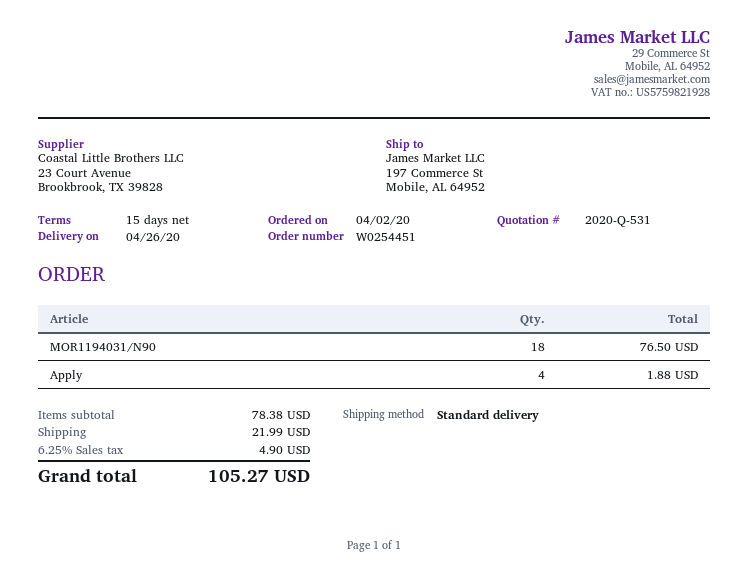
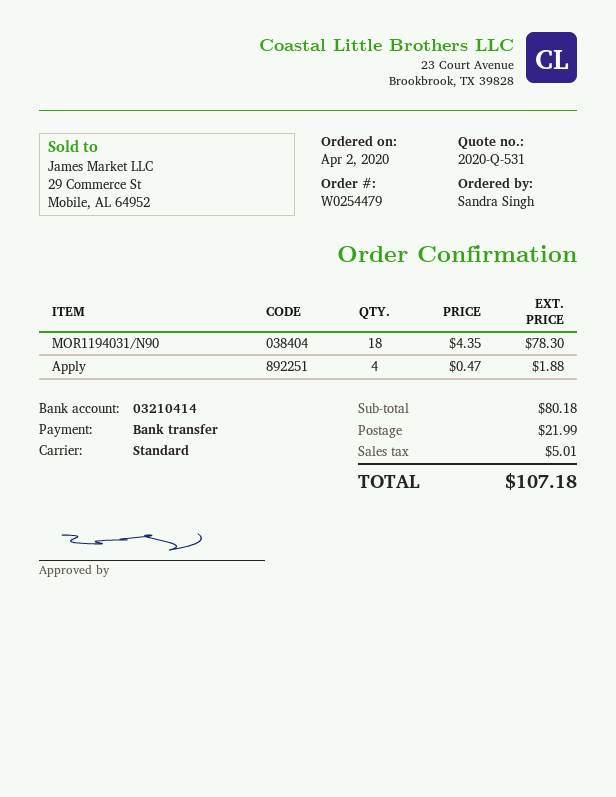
order number: W0254451 -> W0254479
MOR1194031/N90: 18 for 76.50 -> 18 for 78.30
subtotal: 78.38 -> 80.18
tax: 4.90 -> 5.01
total: 105.27 -> 107.18

